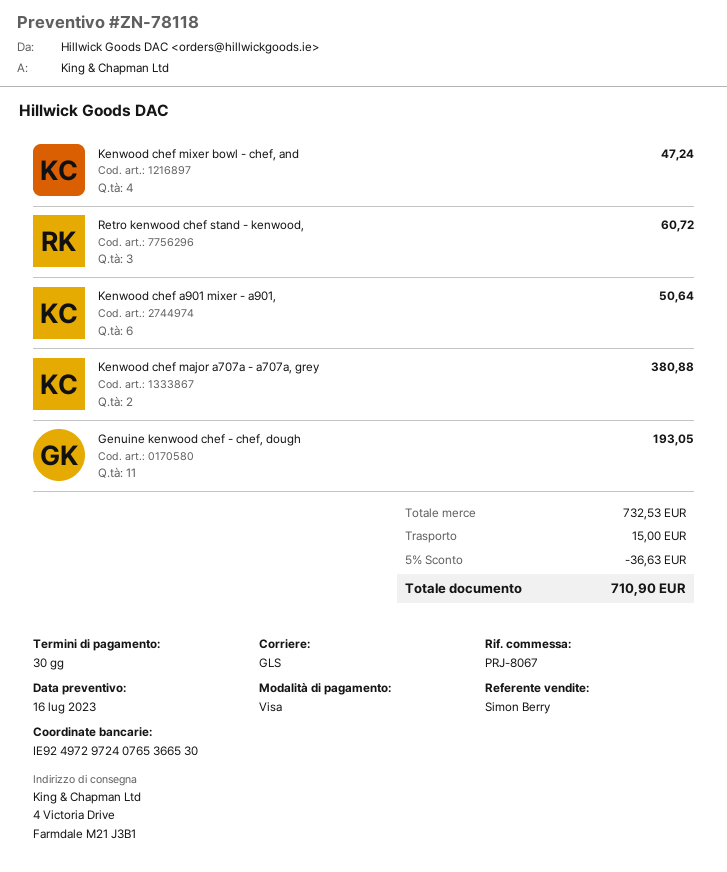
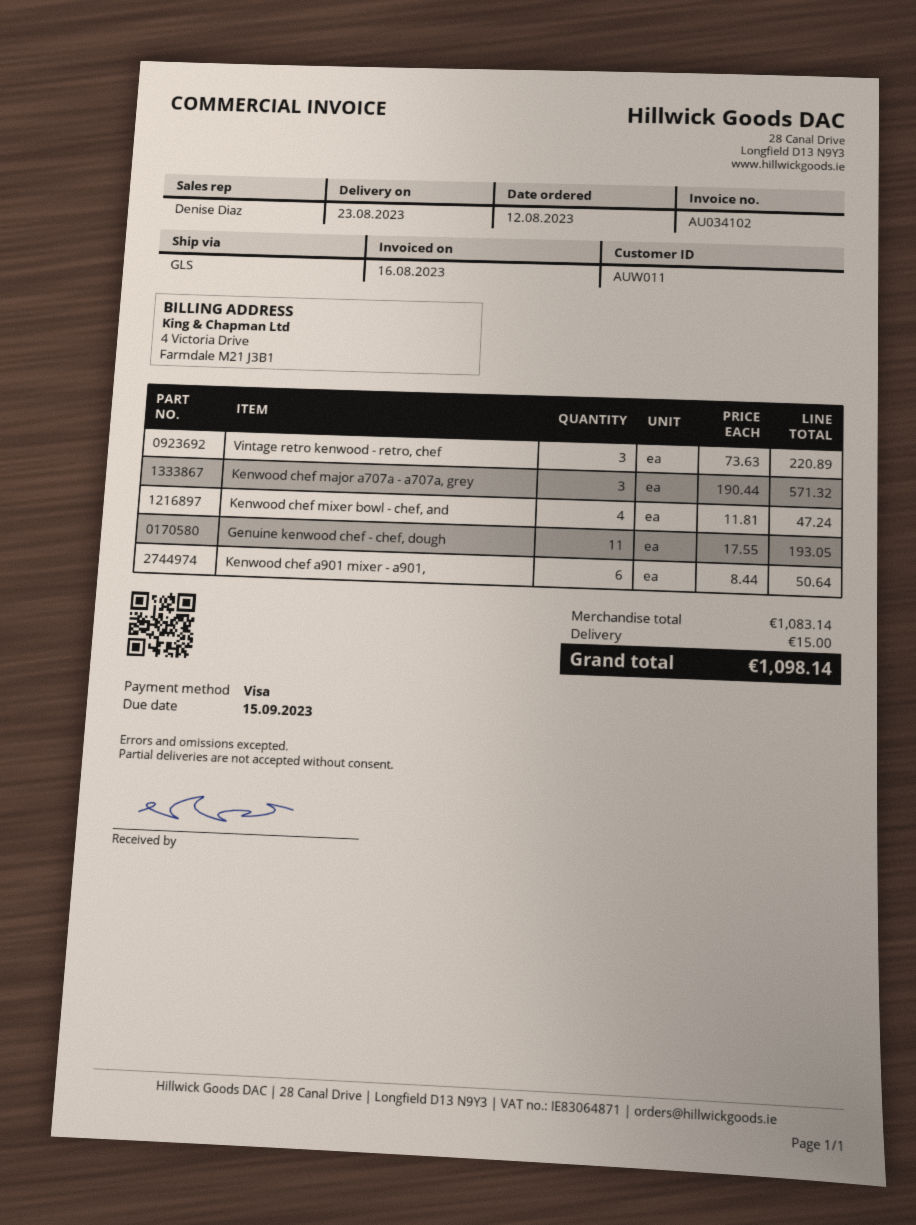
sales rep: Simon Berry -> Denise Diaz
Retro kenwood chef stand - kenwood,: 3 for 60.72 -> none
Kenwood chef major a707a - a707a, grey: 2 for 380.88 -> 3 for 571.32
Vintage retro kenwood - retro, chef: none -> 3 for 220.89
subtotal: 732.53 -> 1083.14
discount: 5% = 36.63 -> none
total: 710.90 -> 1098.14

